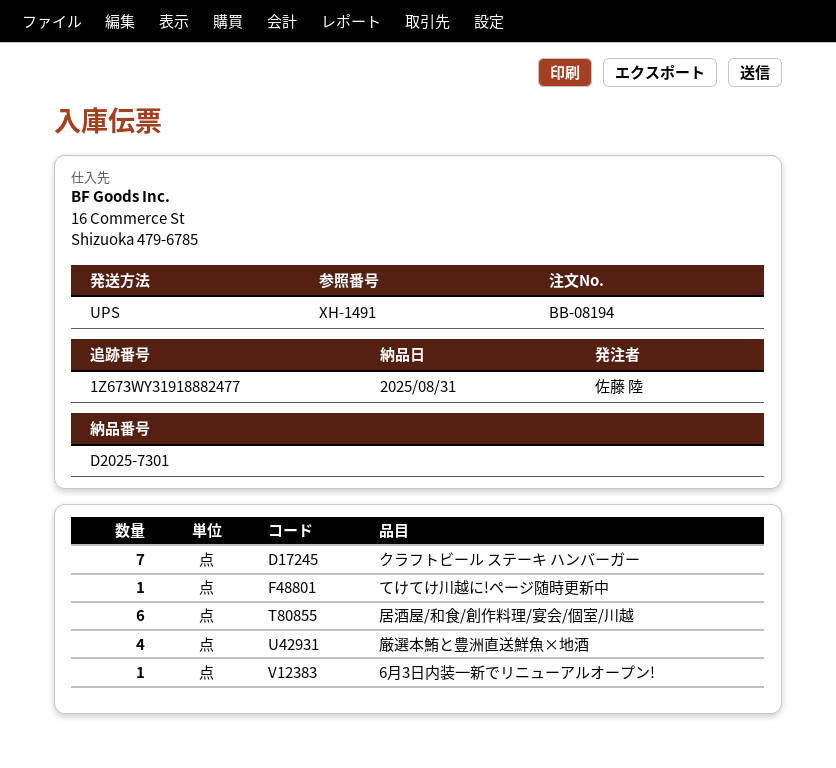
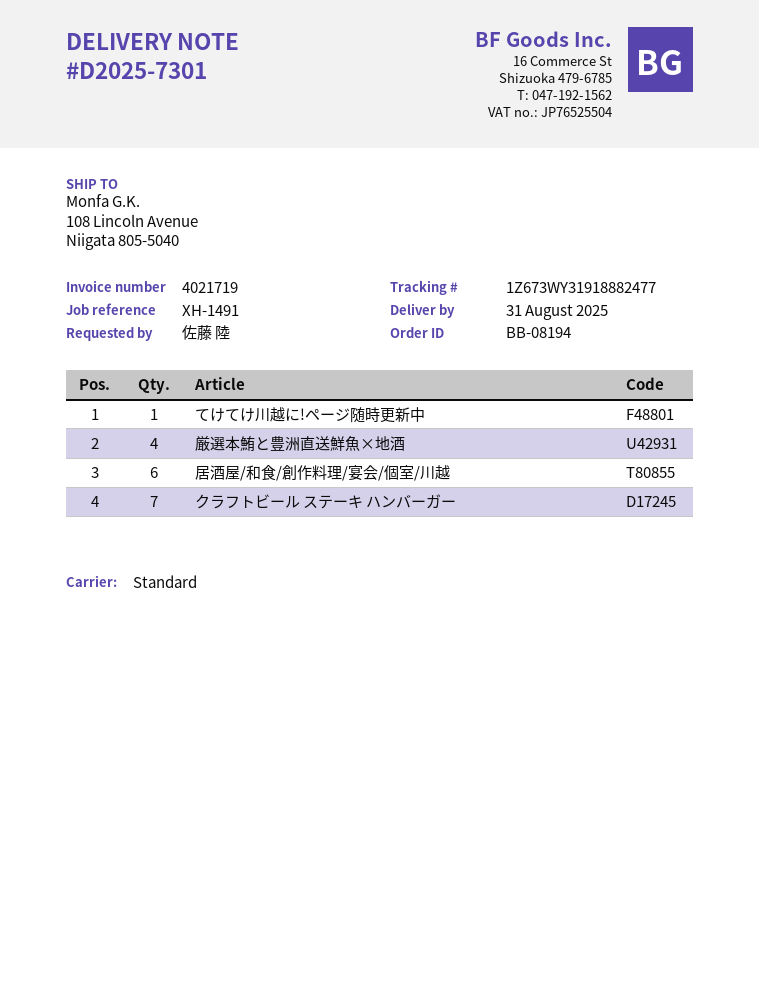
shipping method: UPS -> standard
6月3日内装一新でリニューアルオープン!: 1 -> none

